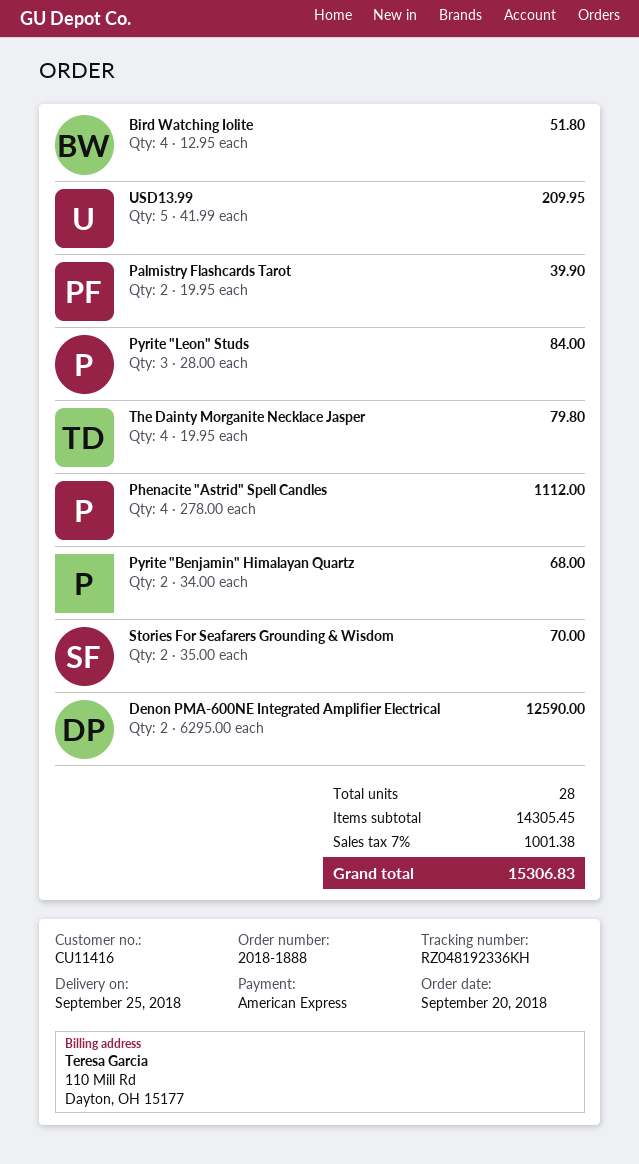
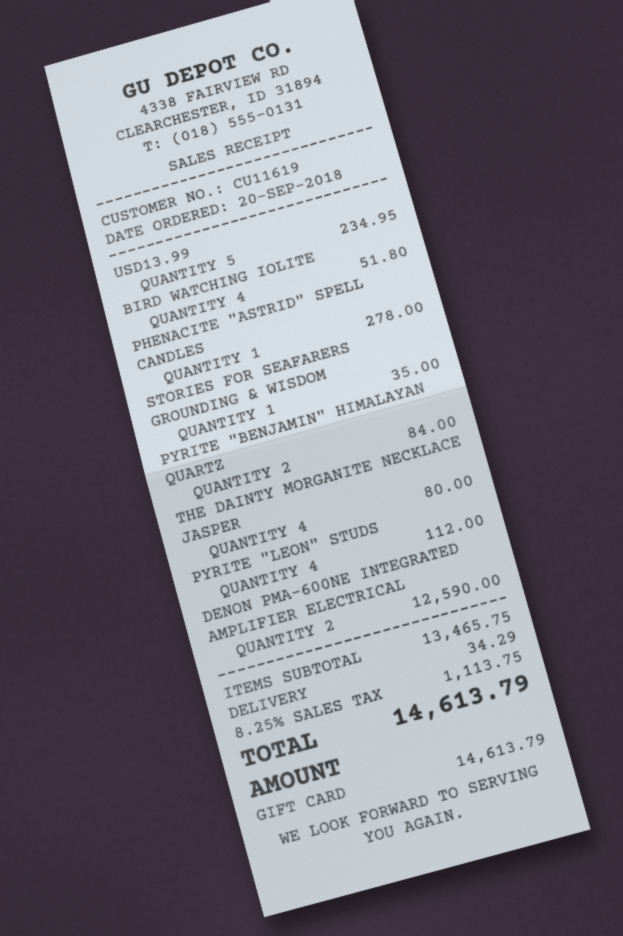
customer number: CU11416 -> CU11619
payment method: American Express -> gift card
USD13.99: 5 for 209.95 -> 5 for 234.95
Palmistry Flashcards Tarot: 2 for 39.90 -> none
Pyrite "Leon" Studs: 3 for 84.00 -> 4 for 112.00
The Dainty Morganite Necklace Jasper: 4 for 79.80 -> 4 for 80.00
Phenacite "Astrid" Spell Candles: 4 for 1112.00 -> 1 for 278.00
Pyrite "Benjamin" Himalayan Quartz: 2 for 68.00 -> 2 for 84.00
Stories For Seafarers Grounding & Wisdom: 2 for 70.00 -> 1 for 35.00
subtotal: 14305.45 -> 13465.75
shipping: none -> 34.29
tax: 7% = 1001.38 -> 8.25% = 1113.75
total: 15306.83 -> 14613.79

